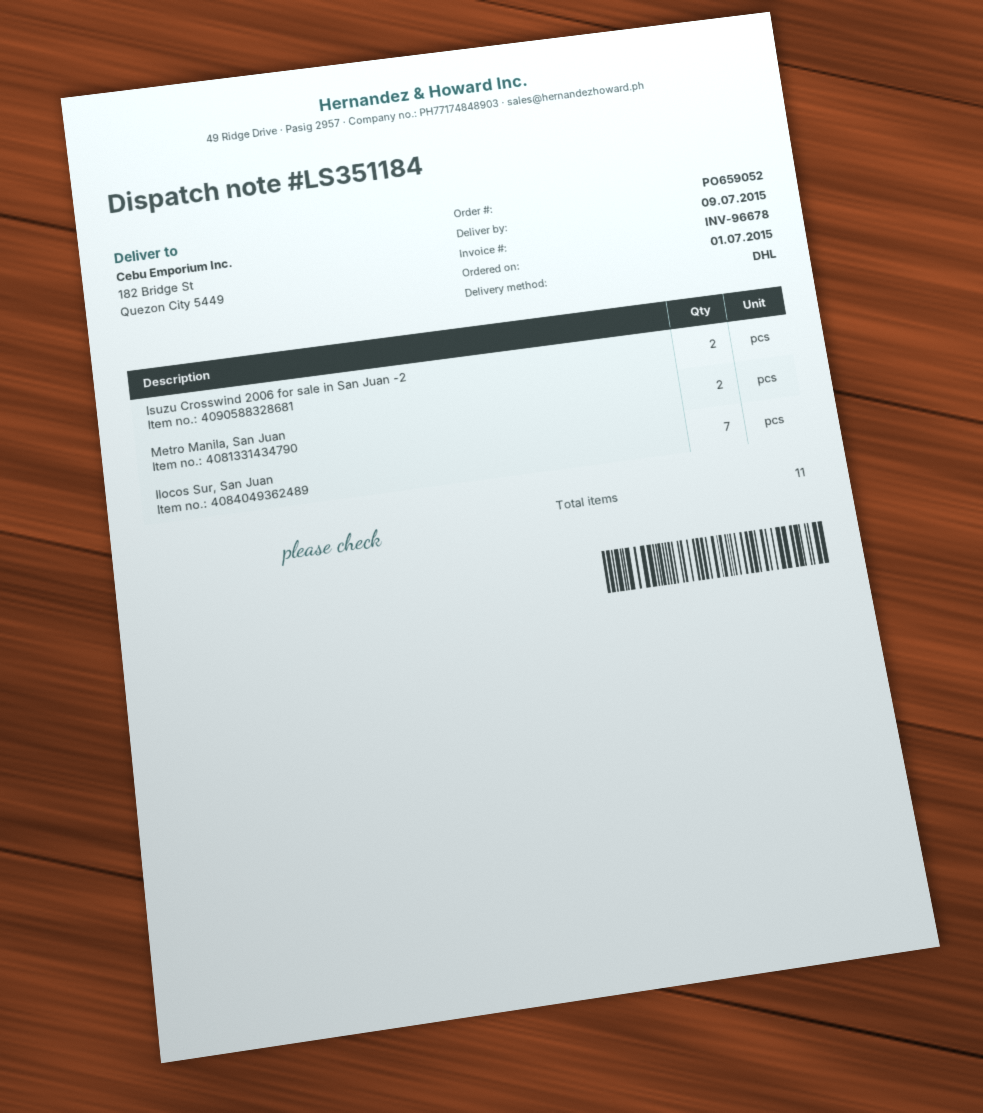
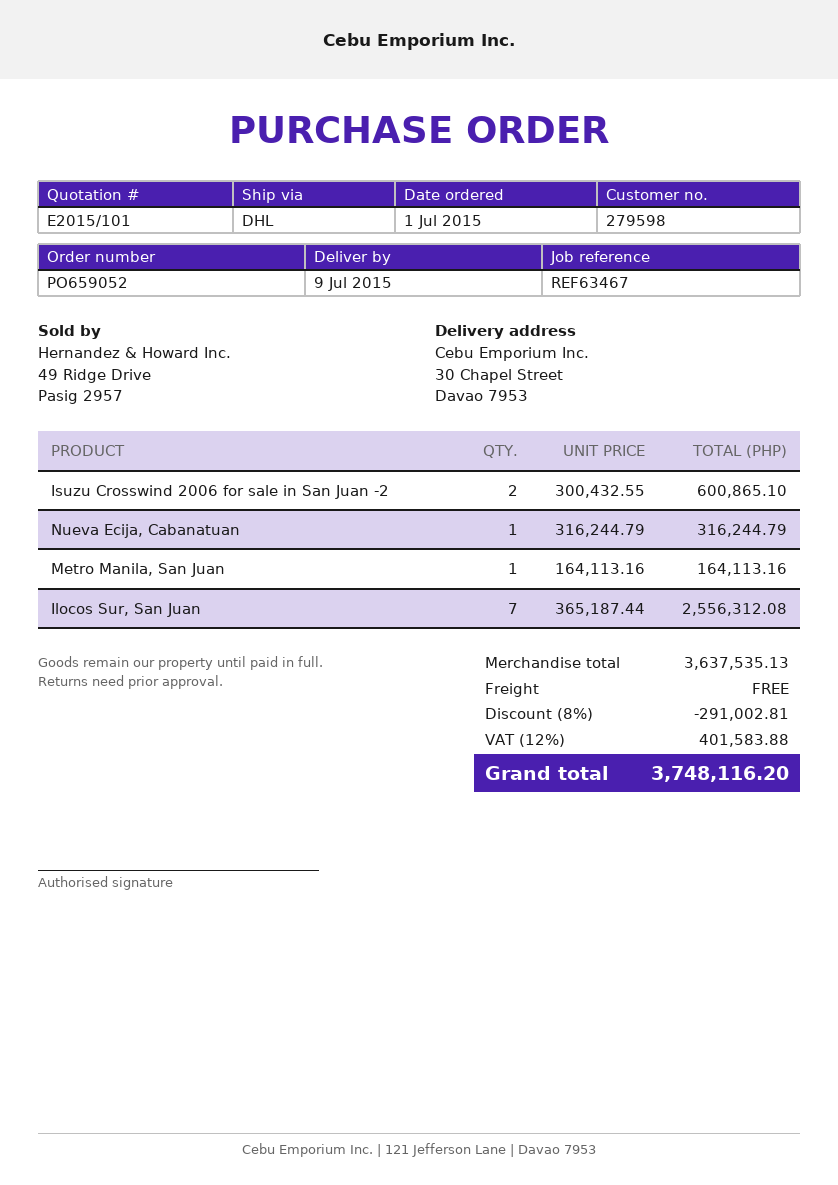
ship to: 182 Bridge St, Quezon City 5449 -> 30 Chapel Street, Davao 7953
Metro Manila, San Juan: 2 -> 1
Nueva Ecija, Cabanatuan: none -> 1

